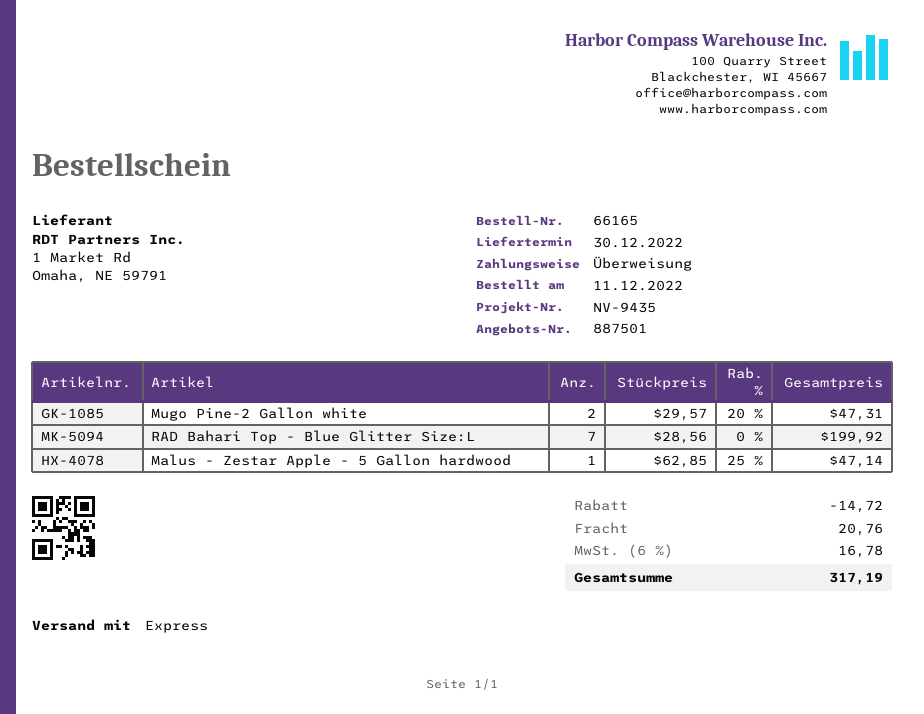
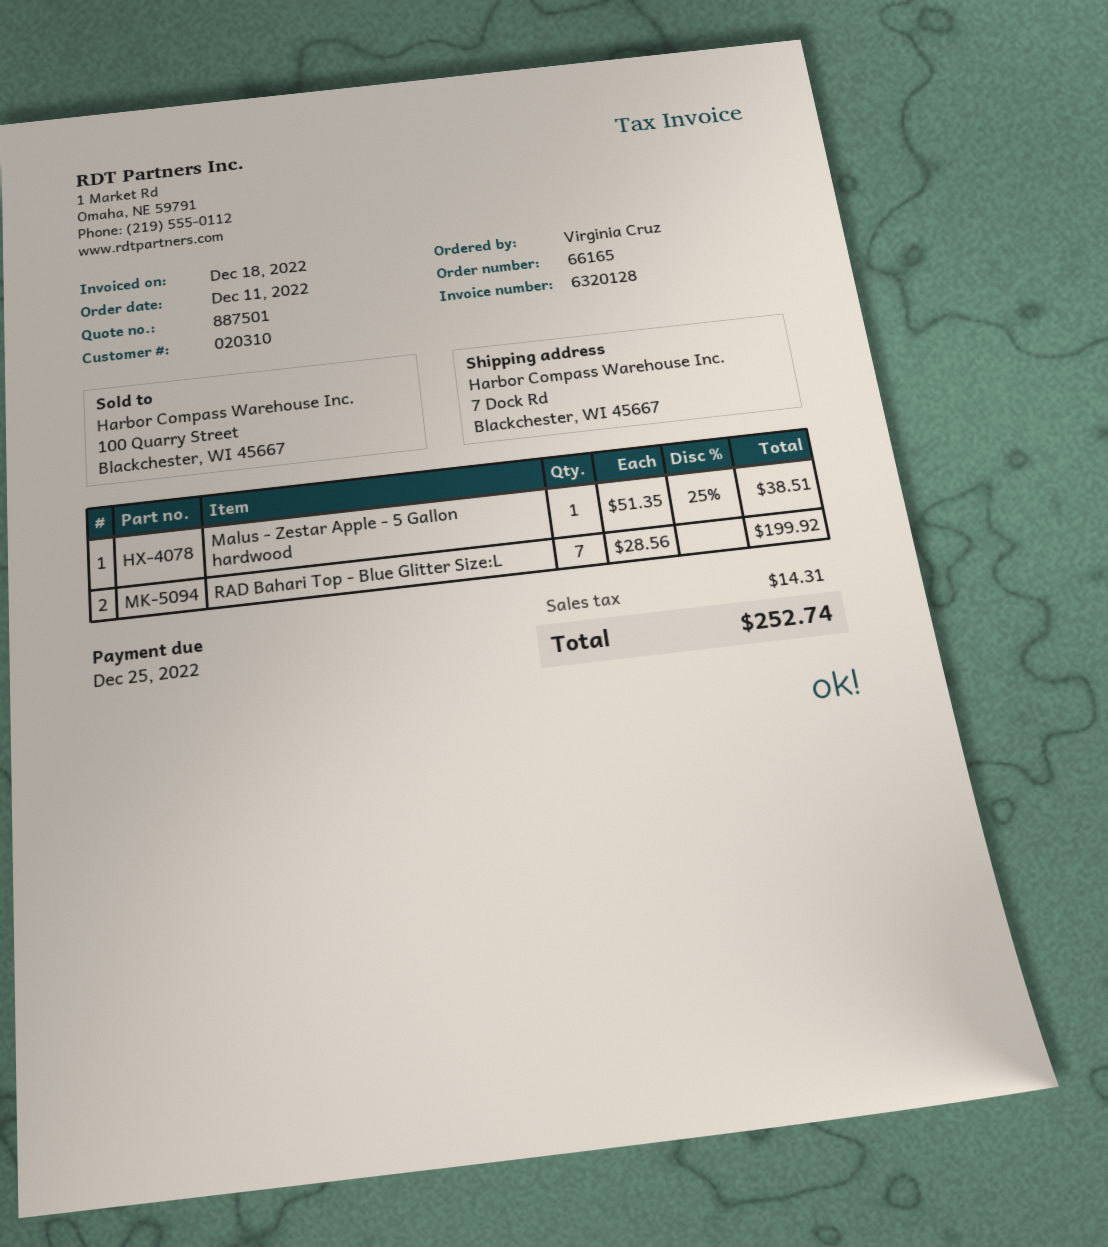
Mugo Pine-2 Gallon white: 2 x 29.57 - 20% = 47.31 -> none
Malus - Zestar Apple - 5 Gallon hardwood: 1 x 62.85 - 25% = 47.14 -> 1 x 51.35 - 25% = 38.51
discount: 14.72 -> none
shipping: 20.76 -> none
tax: 16.78 -> 14.31
total: 317.19 -> 252.74

